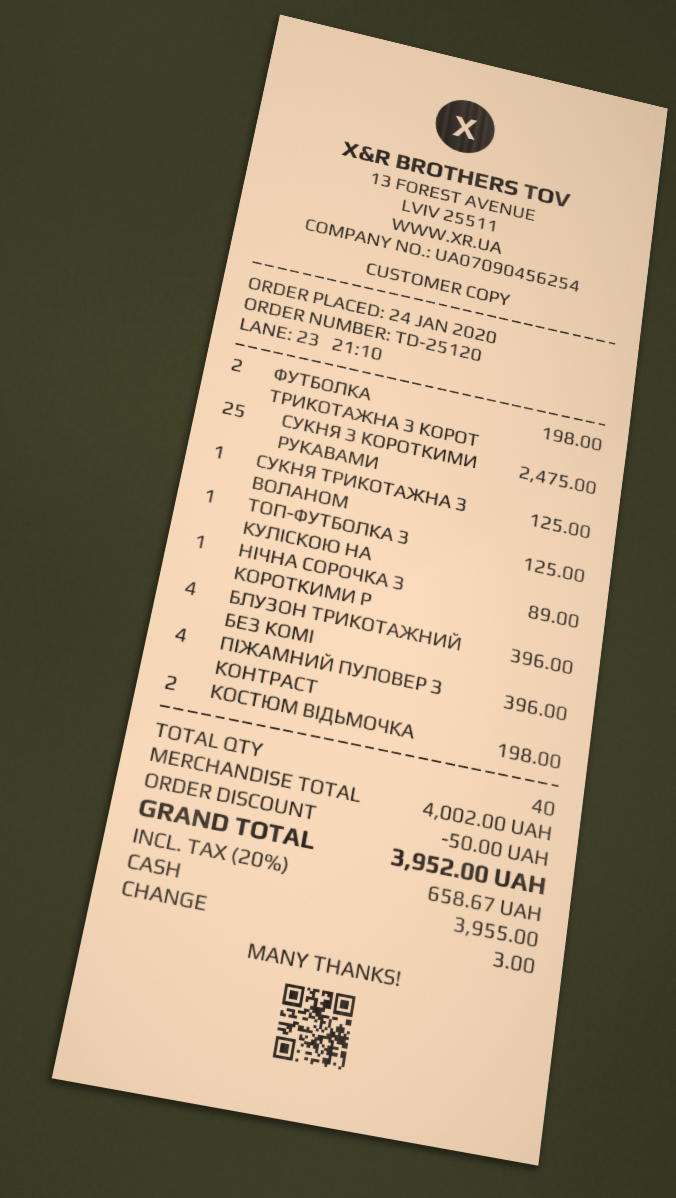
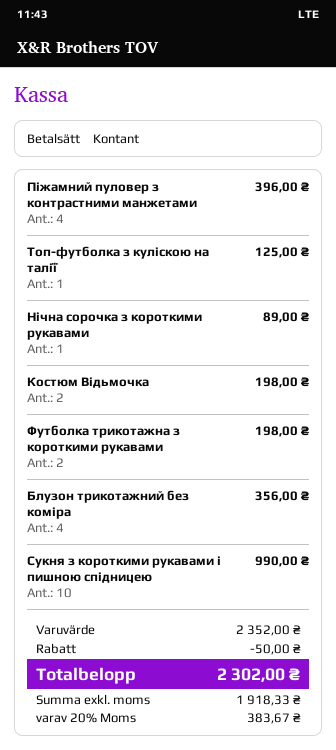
СУКНЯ З КОРОТКИМИ РУКАВАМИ: 25 for 2475.00 -> 10 for 990.00
СУКНЯ ТРИКОТАЖНА З ВОЛАНОМ: 1 for 125.00 -> none
БЛУЗОН ТРИКОТАЖНИЙ БЕЗ КОМІ: 4 for 396.00 -> 4 for 356.00
subtotal: 4002.00 -> 2352.00
tax: 20% = 658.67 -> 20% = 383.67
total: 3952.00 -> 2302.00

